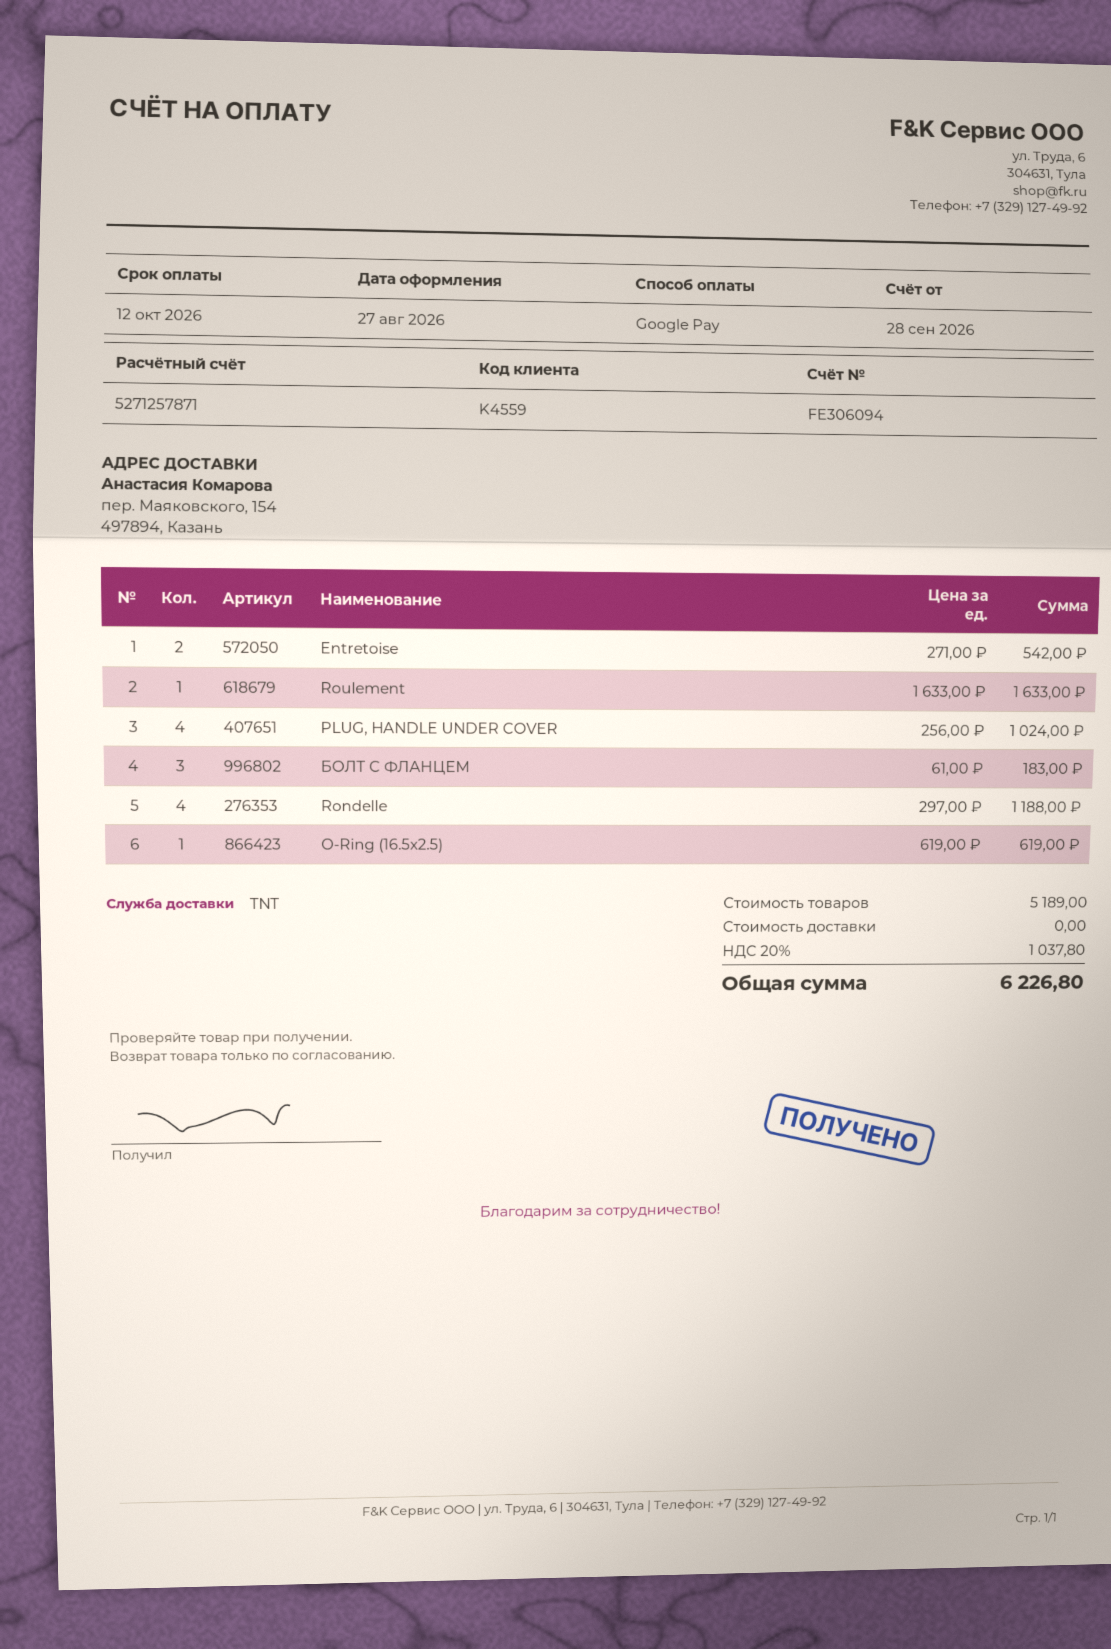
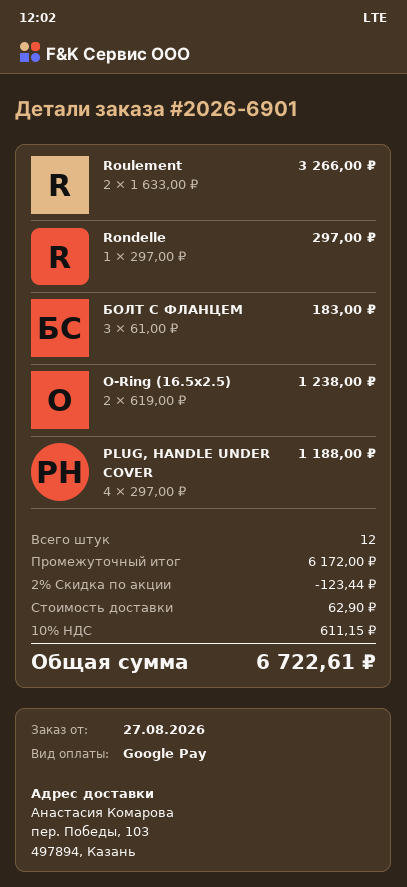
ship to: пер. Маяковского, 154, 497894, Казань -> пер. Победы, 103, 497894, Казань
Entretoise: 2 x 271.00 = 542.00 -> none
Roulement: 1 x 1633.00 = 1633.00 -> 2 x 1633.00 = 3266.00
PLUG, HANDLE UNDER COVER: 4 x 256.00 = 1024.00 -> 4 x 297.00 = 1188.00
Rondelle: 4 x 297.00 = 1188.00 -> 1 x 297.00 = 297.00
O-Ring (16.5x2.5): 1 x 619.00 = 619.00 -> 2 x 619.00 = 1238.00
subtotal: 5189.00 -> 6172.00
discount: none -> 2% = 123.44
shipping: 0.00 -> 62.90
tax: 20% = 1037.80 -> 10% = 611.15
total: 6226.80 -> 6722.61

